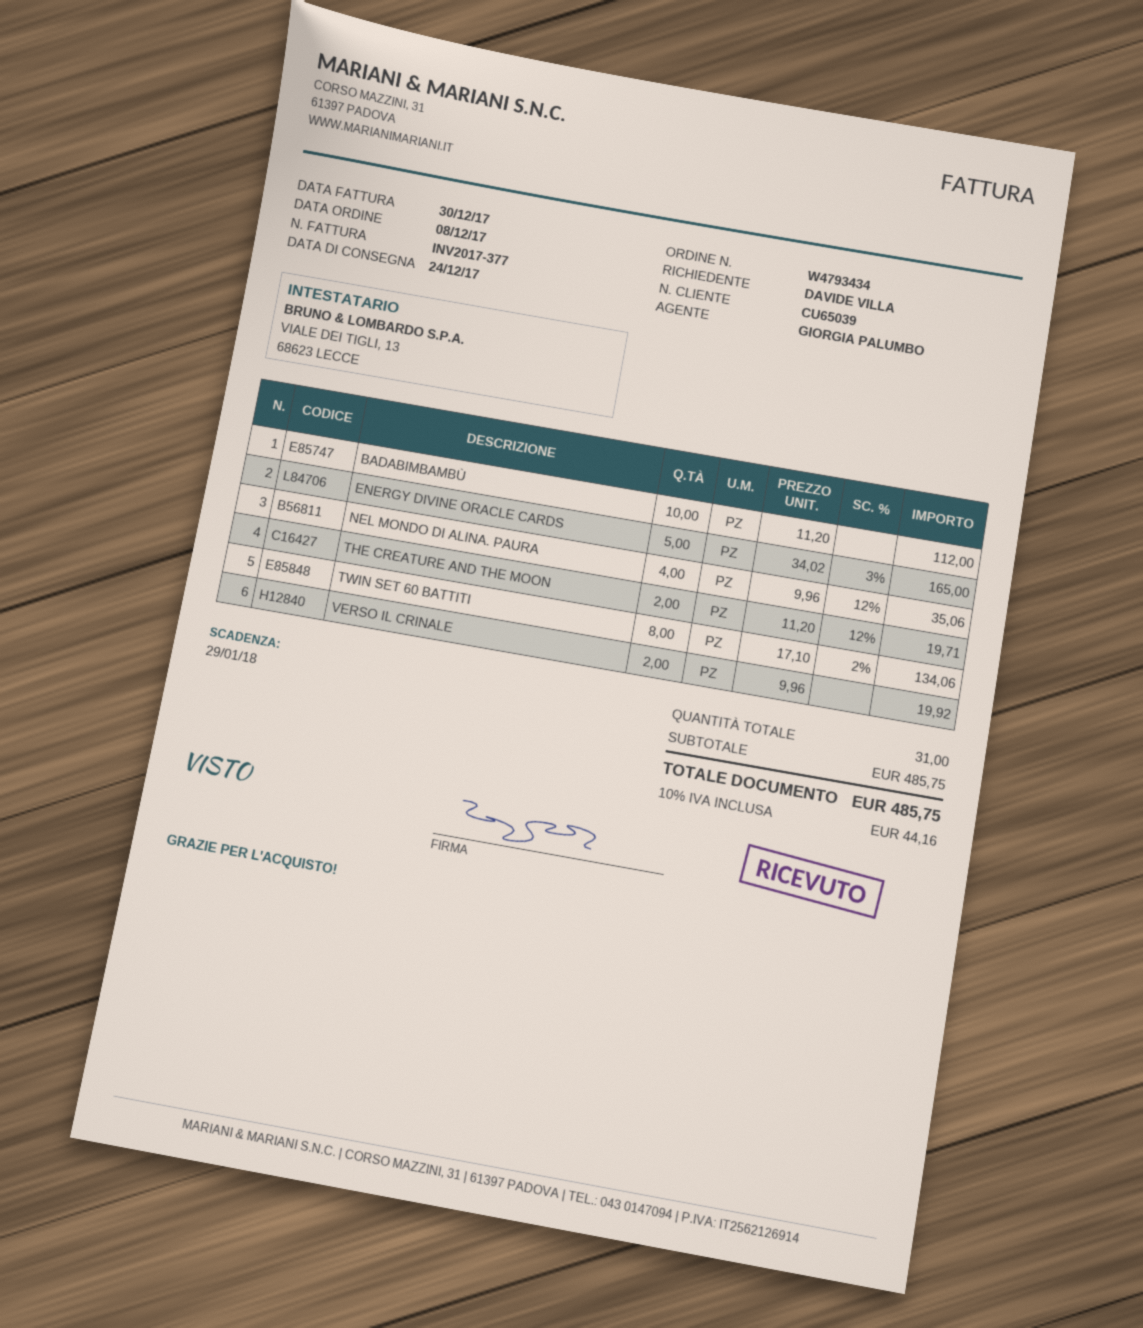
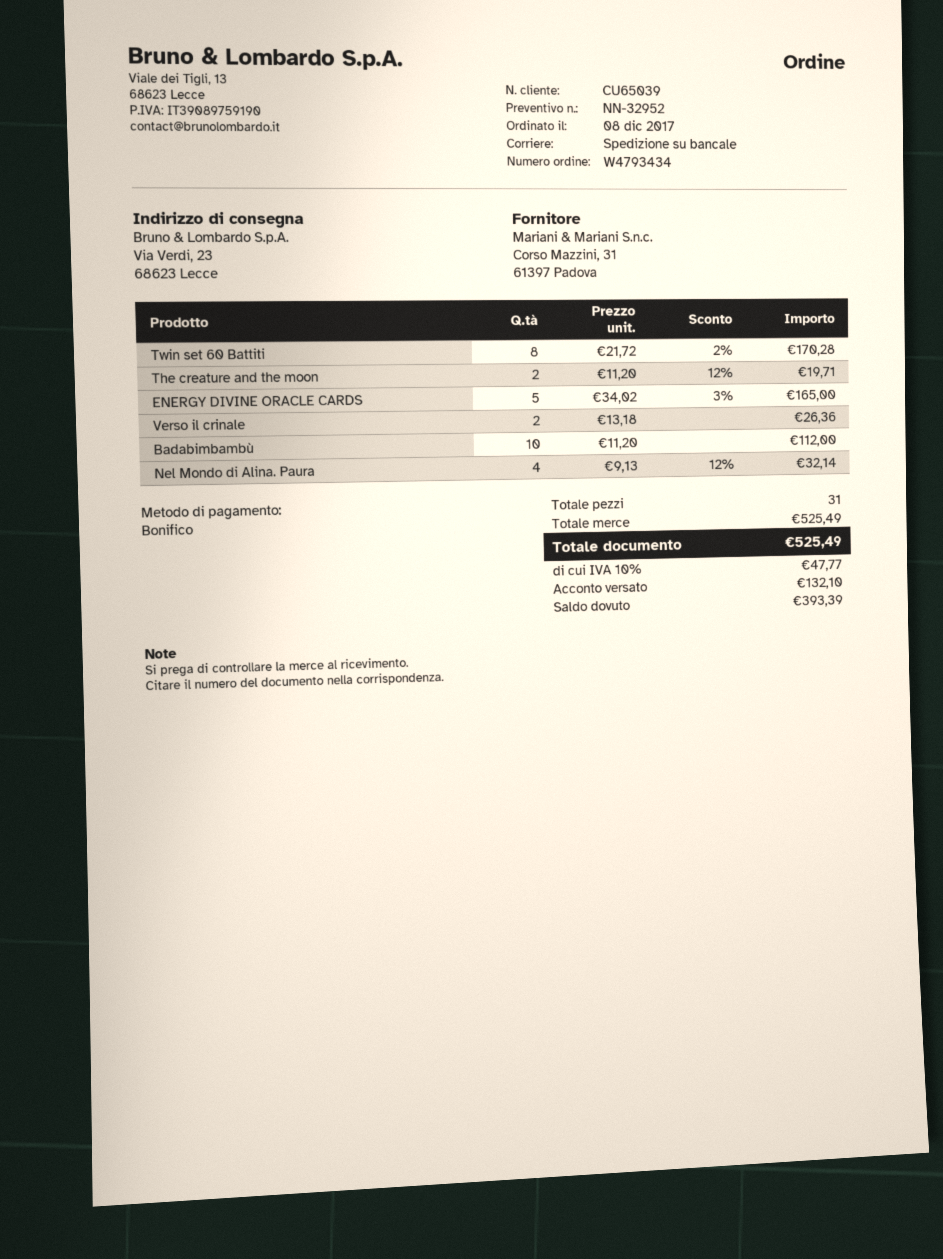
NEL MONDO DI ALINA. PAURA: 4 x 9.96 - 12% = 35.06 -> 4 x 9.13 - 12% = 32.14
TWIN SET 60 BATTITI: 8 x 17.10 - 2% = 134.06 -> 8 x 21.72 - 2% = 170.28
VERSO IL CRINALE: 2 x 9.96 = 19.92 -> 2 x 13.18 = 26.36
subtotal: 485.75 -> 525.49
tax: 10% = 44.16 -> 10% = 47.77
total: 485.75 -> 525.49

